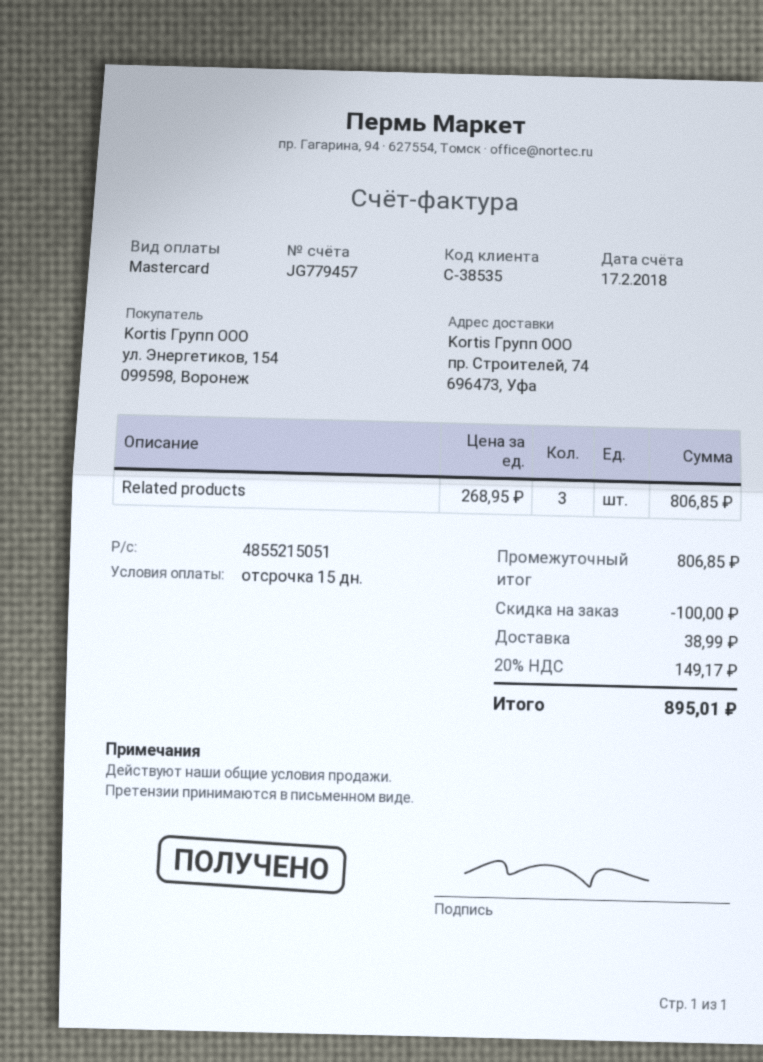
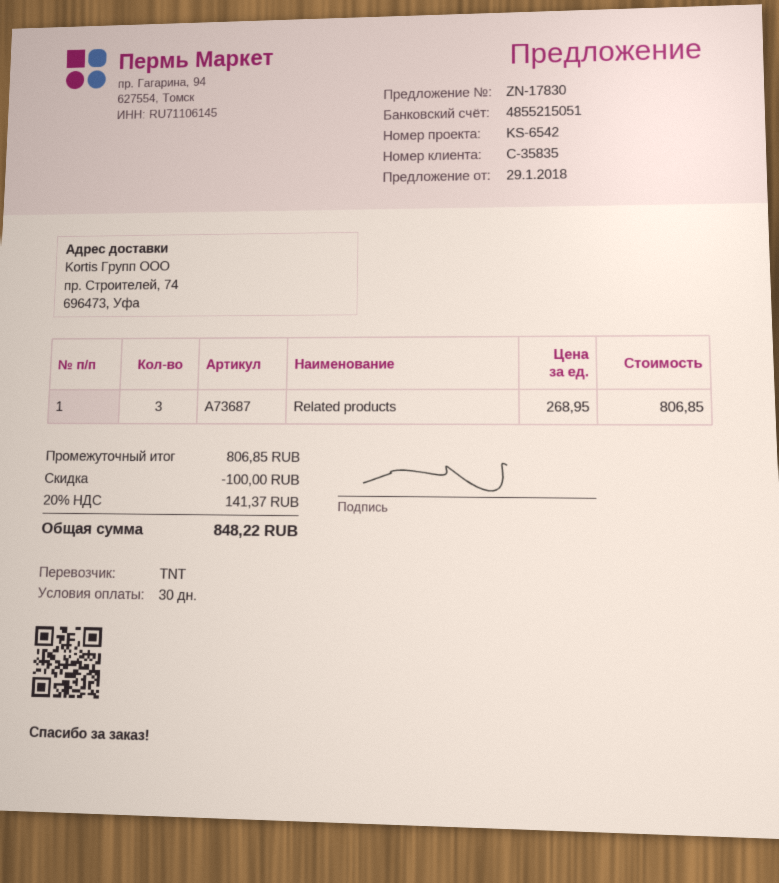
payment terms: 15 days -> 30 days
customer number: C-38535 -> C-35835
shipping: 38.99 -> none
tax: 20% = 149.17 -> 20% = 141.37
total: 895.01 -> 848.22

